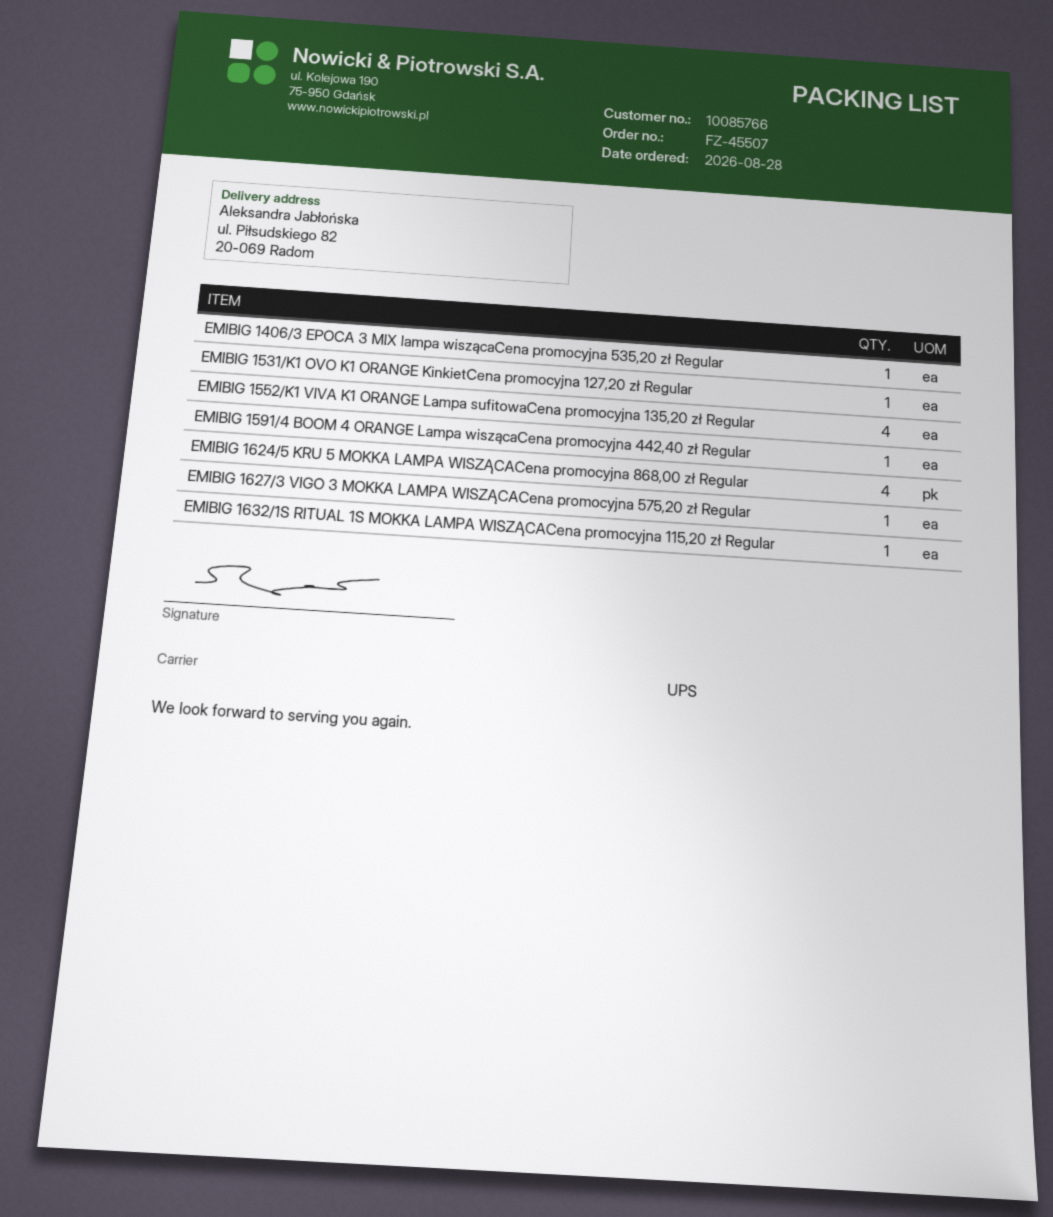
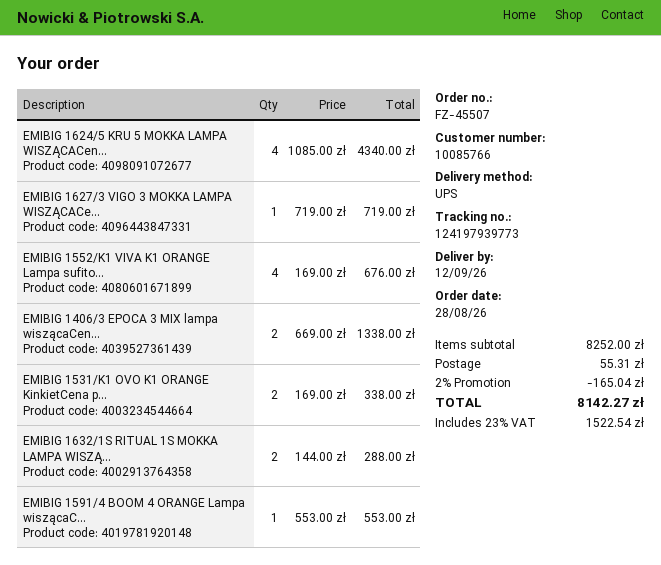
EMIBIG 1406/3 EPOCA 3 MIX lampa wiszącaCena promocyjna 535,20 zł Regular: 1 -> 2
EMIBIG 1531/K1 OVO K1 ORANGE KinkietCena promocyjna 127,20 zł Regular: 1 -> 2
EMIBIG 1632/1S RITUAL 1S MOKKA LAMPA WISZĄCACena promocyjna 115,20 zł Regular: 1 -> 2

